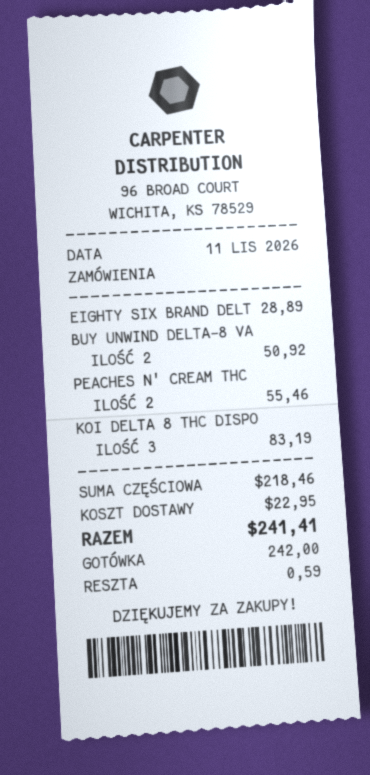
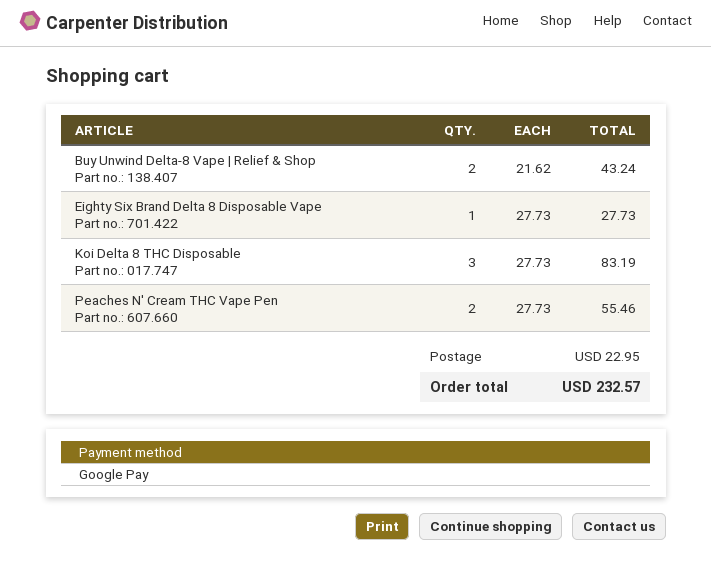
payment method: cash -> Google Pay
EIGHTY SIX BRAND DELT: 1 for 28.89 -> 1 for 27.73
BUY UNWIND DELTA-8 VA: 2 for 50.92 -> 2 for 43.24
total: 241.41 -> 232.57

